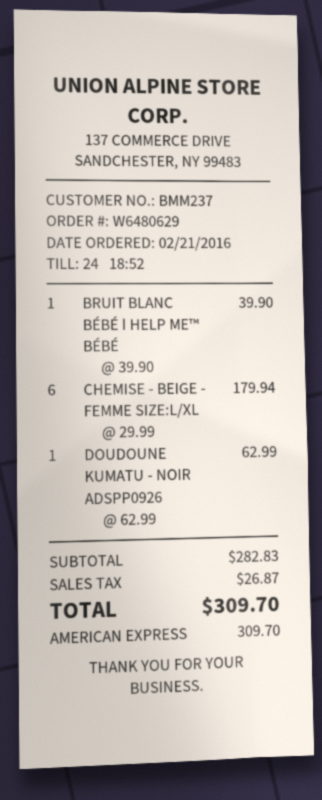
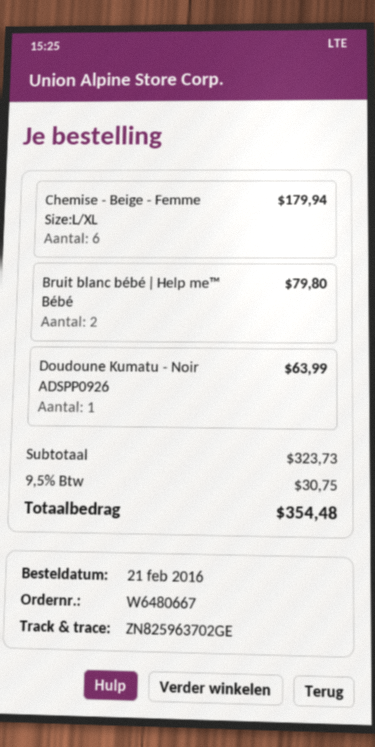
order number: W6480629 -> W6480667
BRUIT BLANC BÉBÉ ǀ HELP ME™ BÉBÉ: 1 for 39.90 -> 2 for 79.80
DOUDOUNE KUMATU - NOIR ADSPP0926: 1 for 62.99 -> 1 for 63.99
subtotal: 282.83 -> 323.73
tax: 26.87 -> 30.75
total: 309.70 -> 354.48

